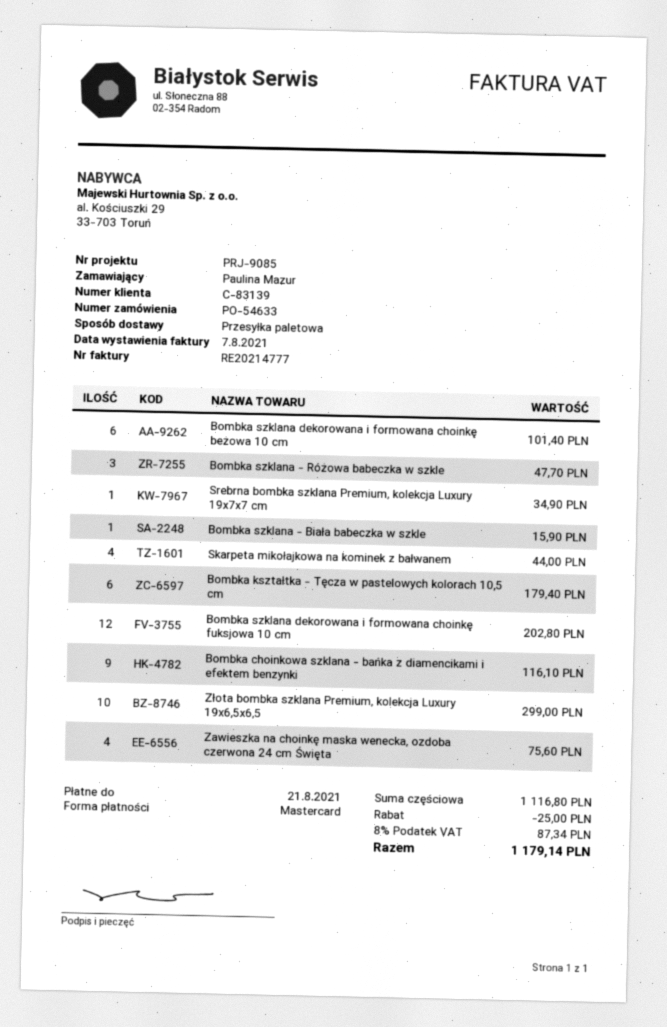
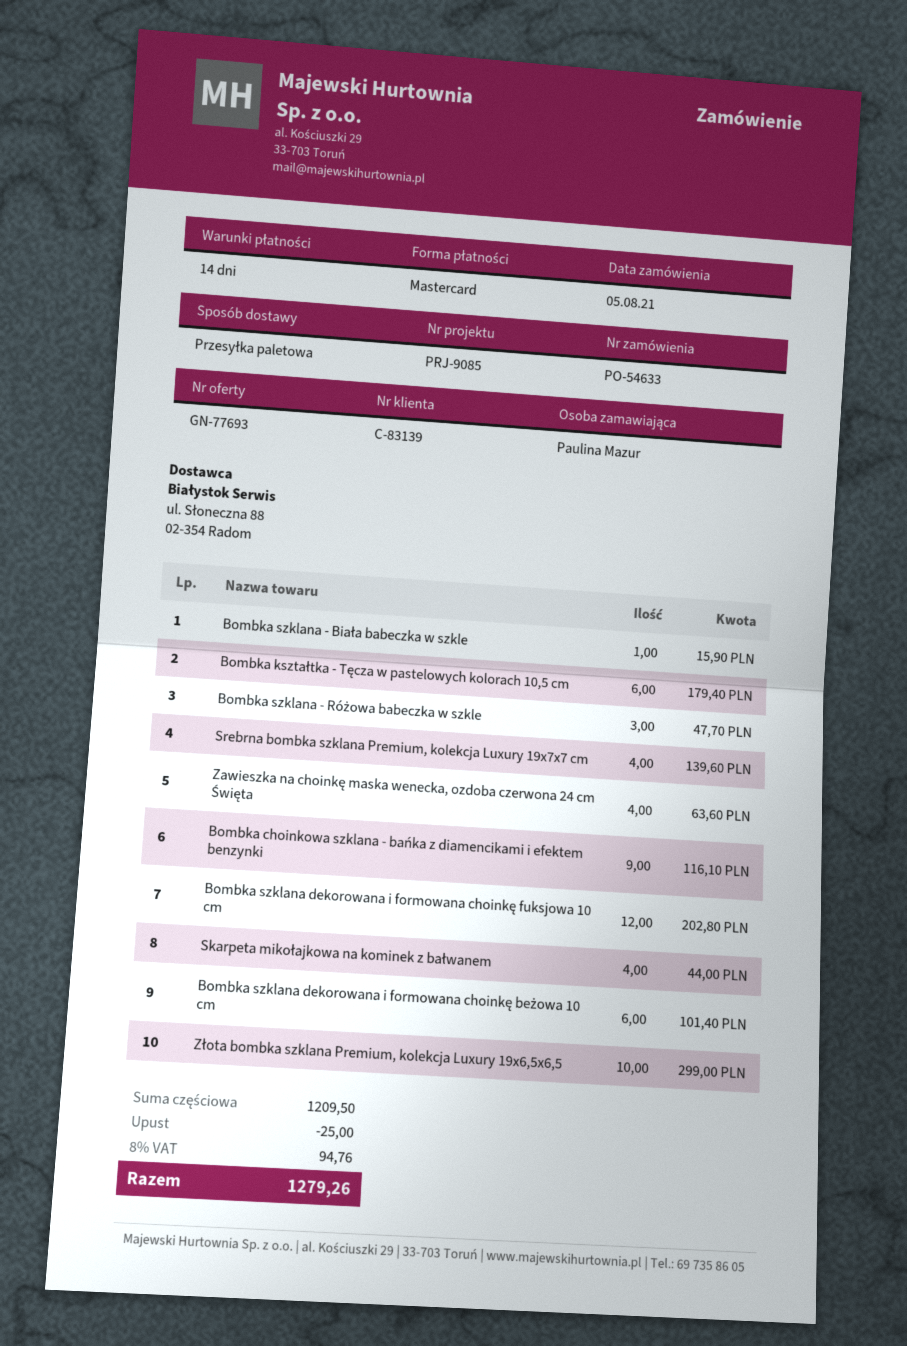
Srebrna bombka szklana Premium, kolekcja Luxury 19x7x7 cm: 1 for 34.90 -> 4 for 139.60
Zawieszka na choinkę maska wenecka, ozdoba czerwona 24 cm Święta: 4 for 75.60 -> 4 for 63.60
subtotal: 1116.80 -> 1209.50
tax: 8% = 87.34 -> 8% = 94.76
total: 1179.14 -> 1279.26

